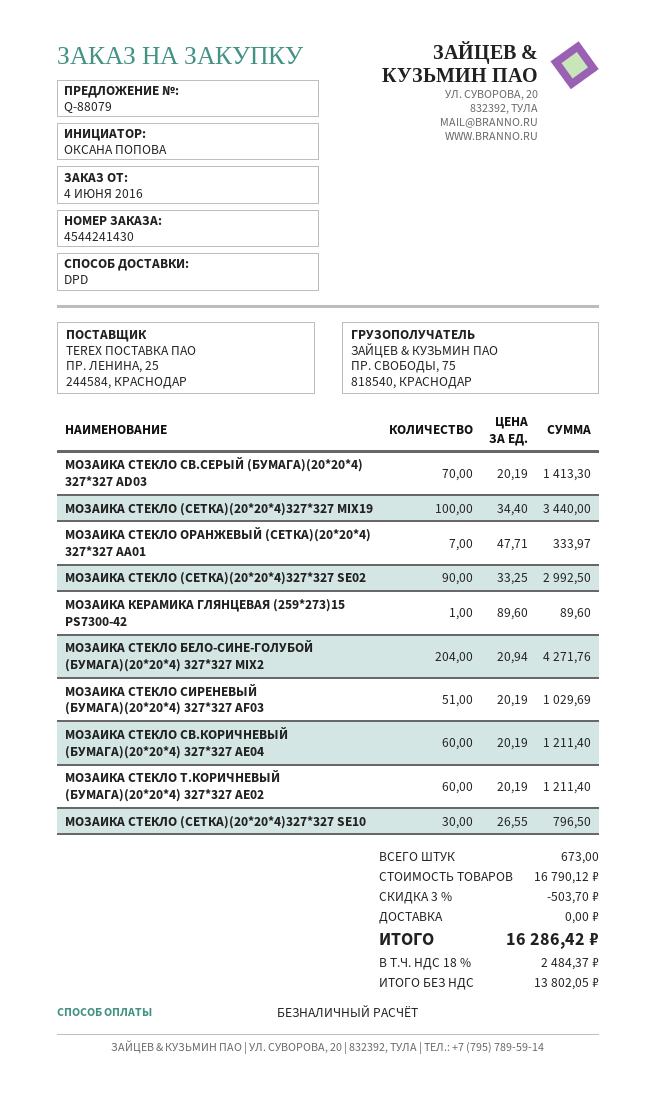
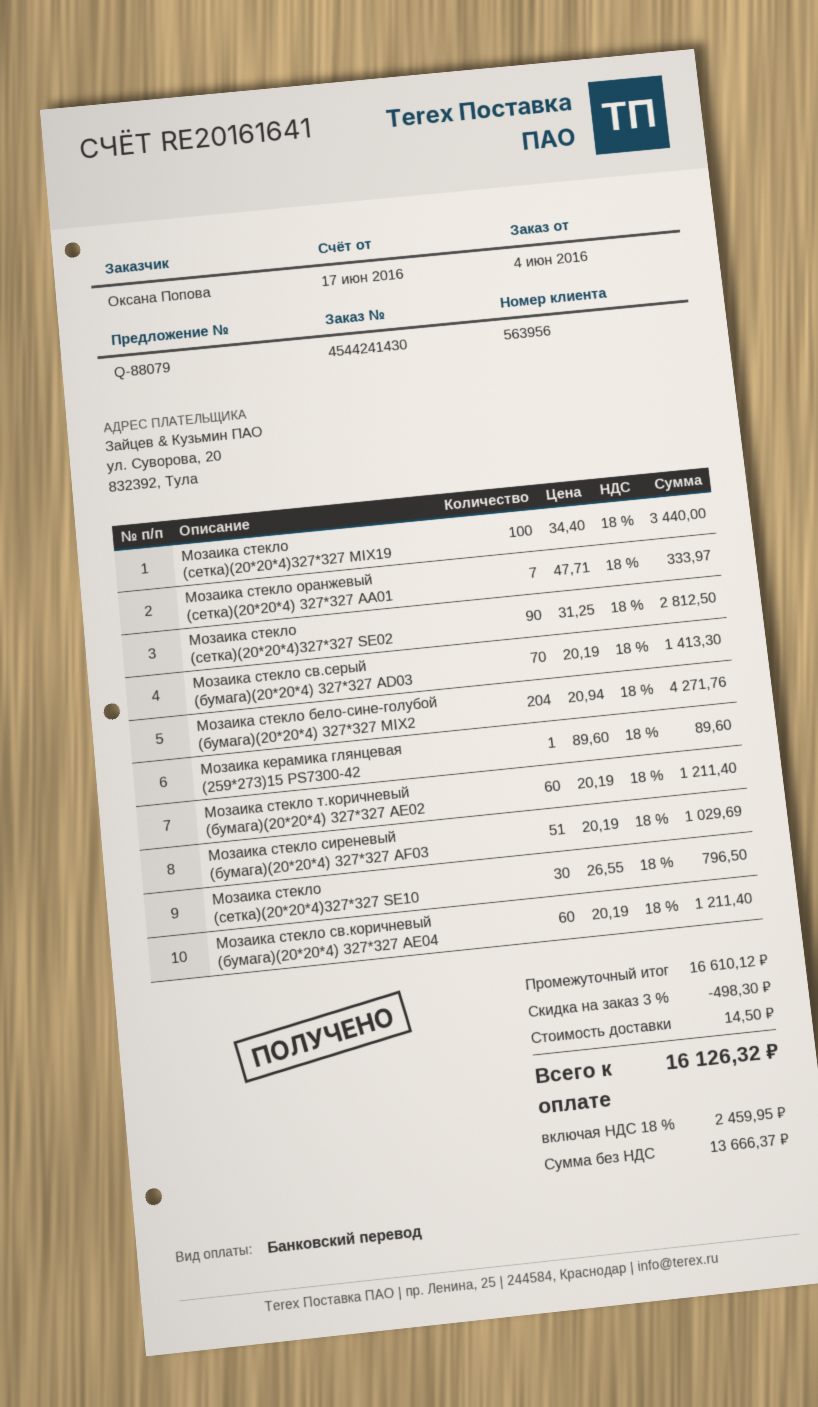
МОЗАИКА СТЕКЛО (СЕТКА)(20*20*4)327*327 SE02: 90 x 33.25 = 2992.50 -> 90 x 31.25 = 2812.50
subtotal: 16790.12 -> 16610.12
discount: 3% = 503.70 -> 3% = 498.30
shipping: 0.00 -> 14.50
net: 13802.05 -> 13666.37
tax: 18% = 2484.37 -> 18% = 2459.95
total: 16286.42 -> 16126.32

